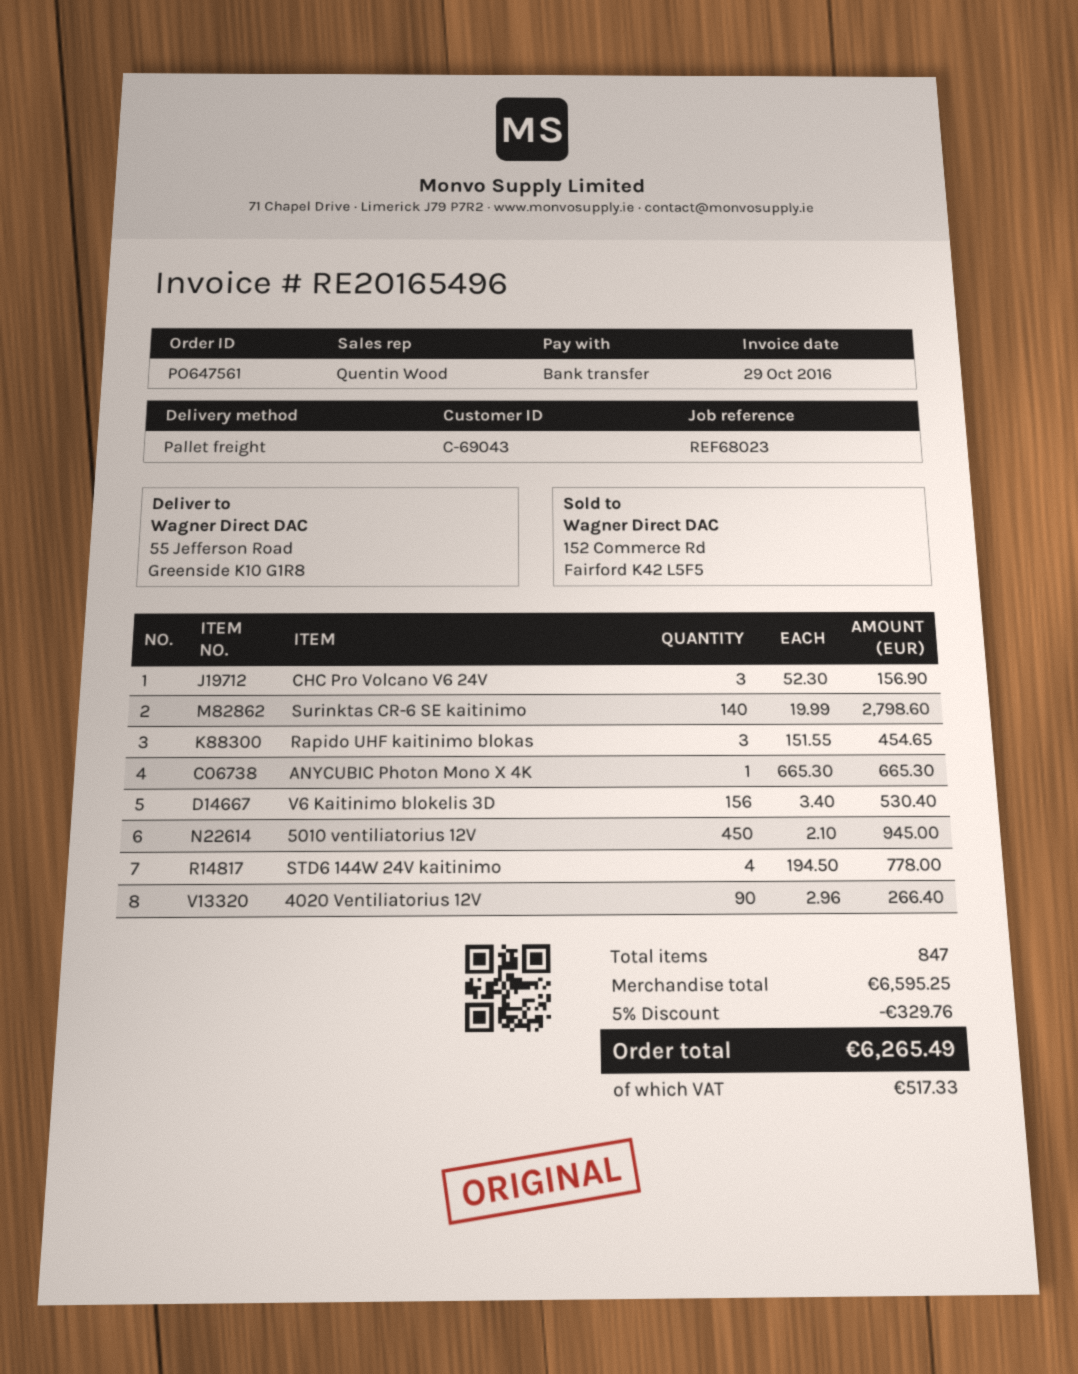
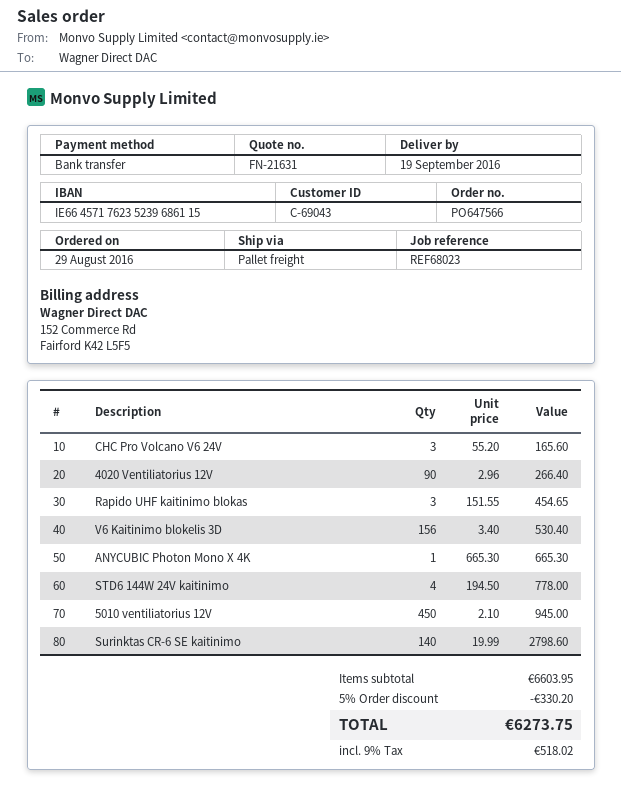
order number: PO647561 -> PO647566
CHC Pro Volcano V6 24V: 3 x 52.30 = 156.90 -> 3 x 55.20 = 165.60
subtotal: 6595.25 -> 6603.95
discount: 5% = 329.76 -> 5% = 330.20
tax: 517.33 -> 518.02
total: 6265.49 -> 6273.75

